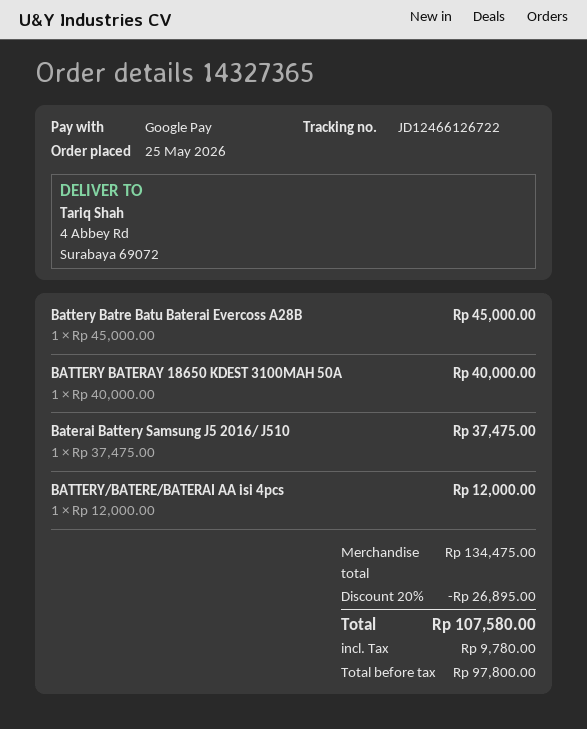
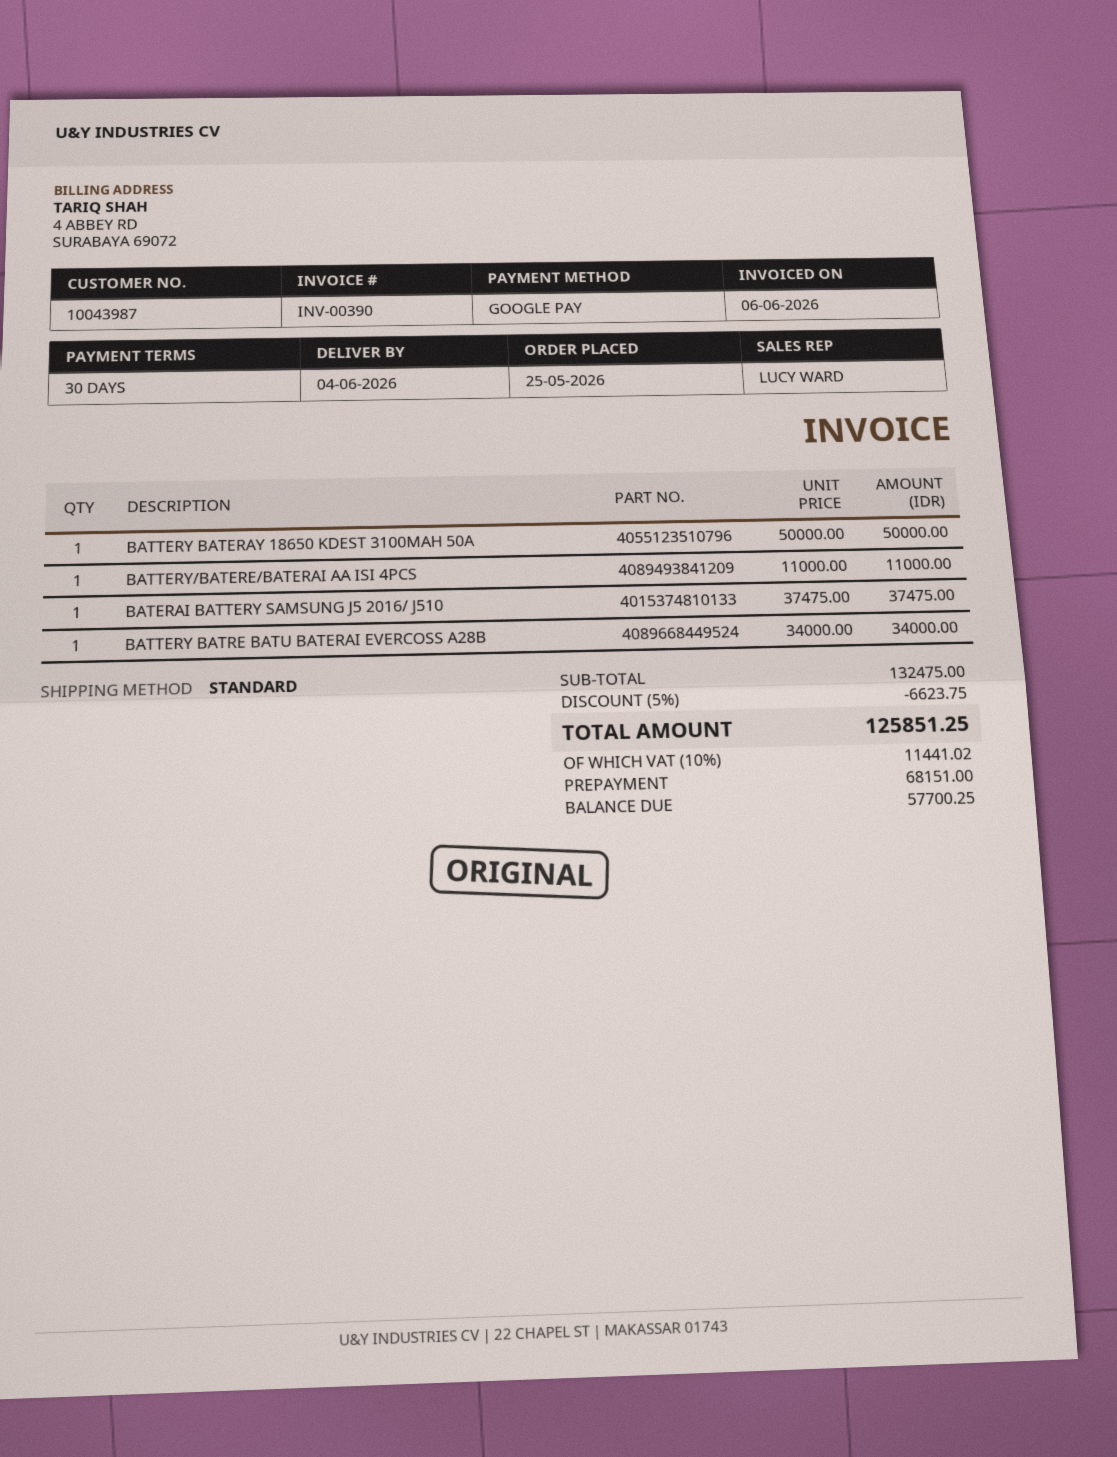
Battery Batre Batu Baterai Evercoss A28B: 1 x 45000.00 = 45000.00 -> 1 x 34000.00 = 34000.00
BATTERY BATERAY 18650 KDEST 3100MAH 50A: 1 x 40000.00 = 40000.00 -> 1 x 50000.00 = 50000.00
BATTERY/BATERE/BATERAI AA isi 4pcs: 1 x 12000.00 = 12000.00 -> 1 x 11000.00 = 11000.00
subtotal: 134475.00 -> 132475.00
discount: 20% = 26895.00 -> 5% = 6623.75
tax: 9780.00 -> 11441.02
total: 107580.00 -> 125851.25

